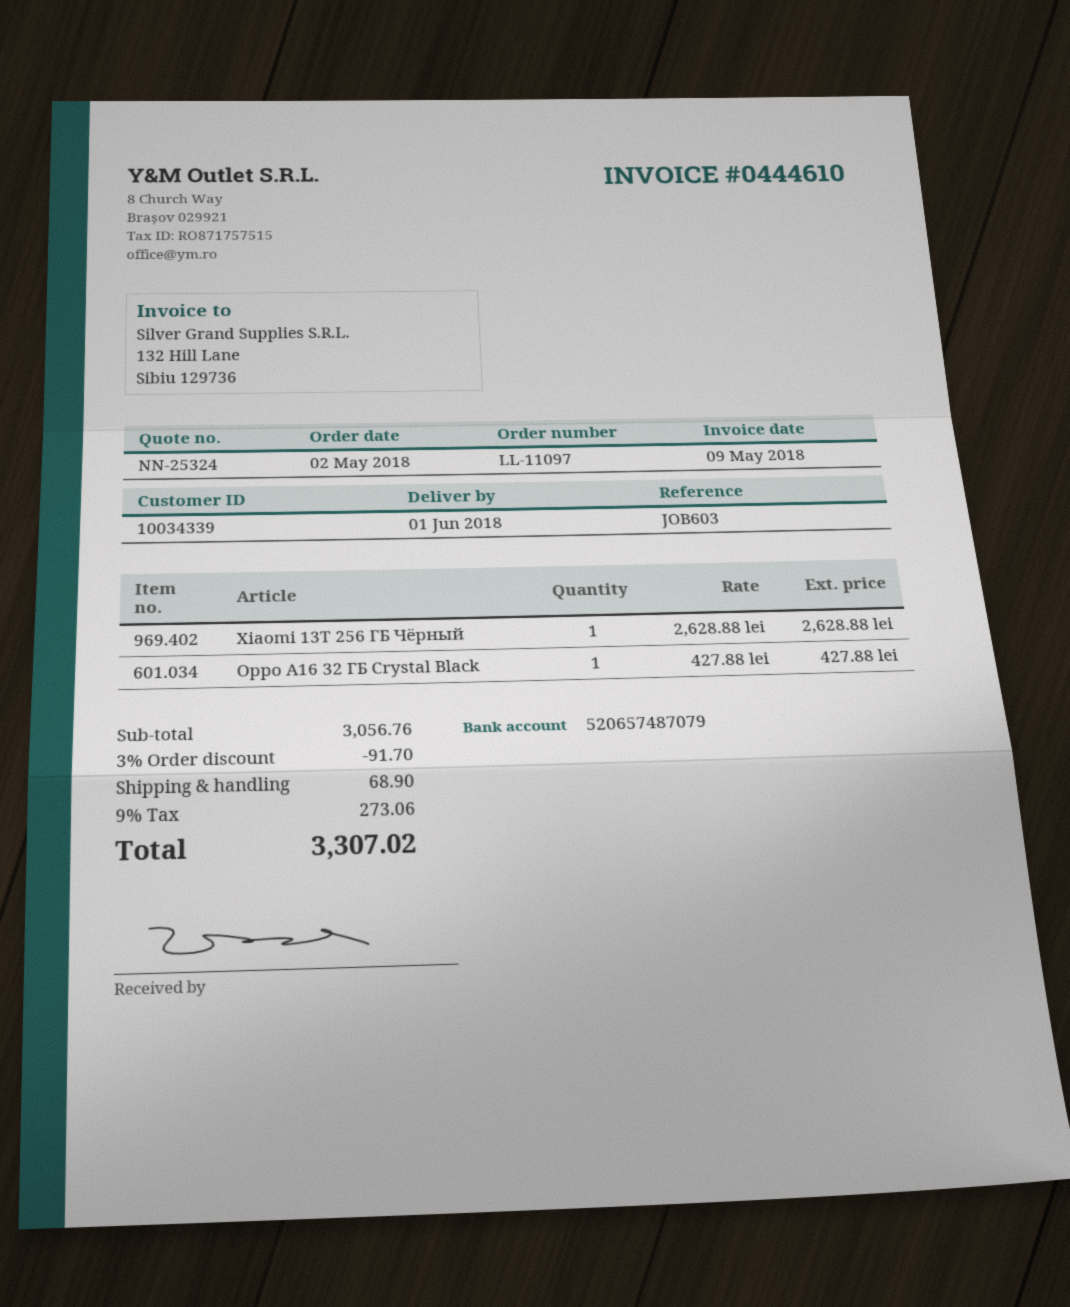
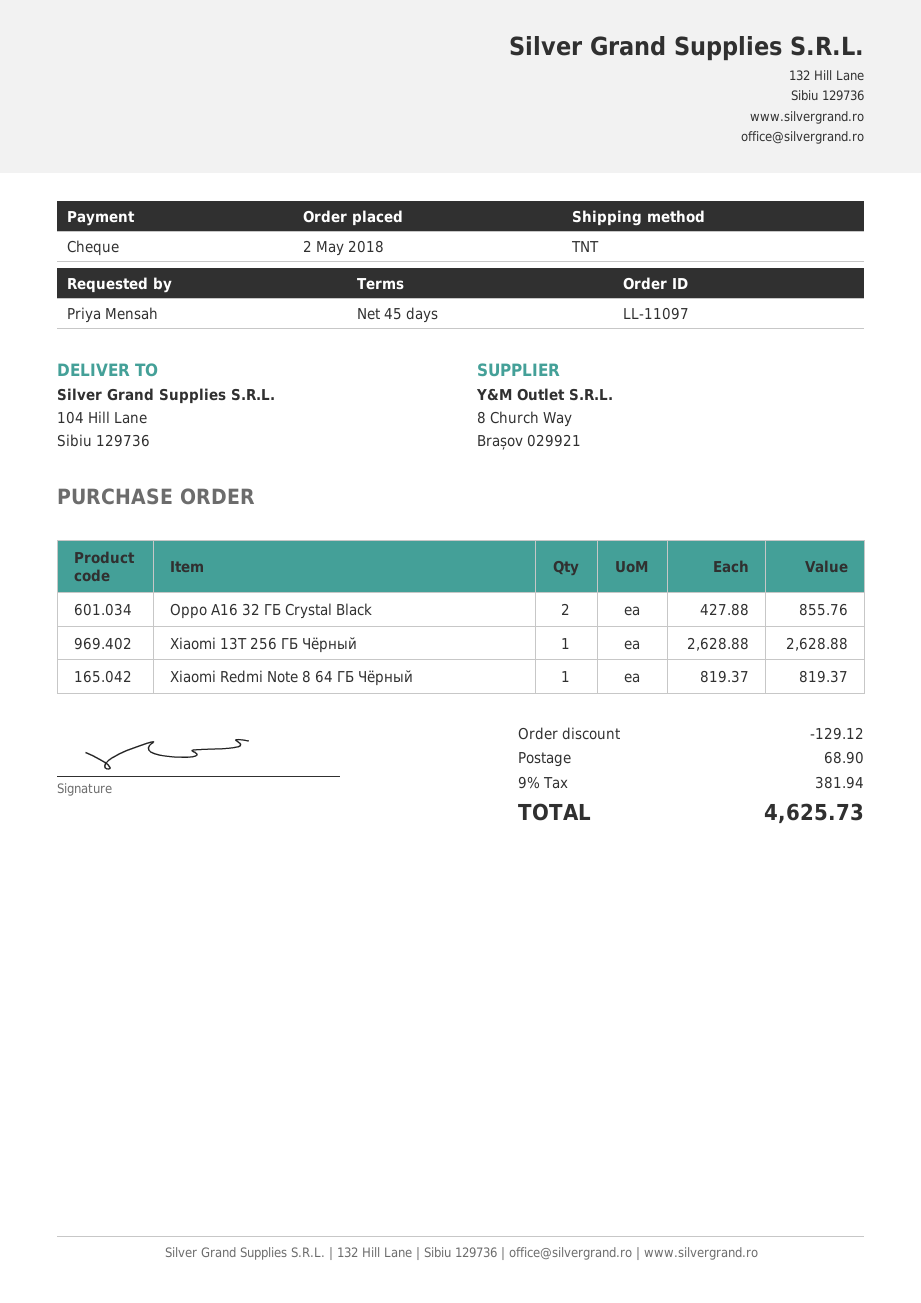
Oppo A16 32 ГБ Crystal Black: 1 x 427.88 = 427.88 -> 2 x 427.88 = 855.76
Xiaomi Redmi Note 8 64 ГБ Чёрный: none -> 1 x 819.37 = 819.37
discount: 91.70 -> 129.12
tax: 9% = 273.06 -> 9% = 381.94
total: 3307.02 -> 4625.73

